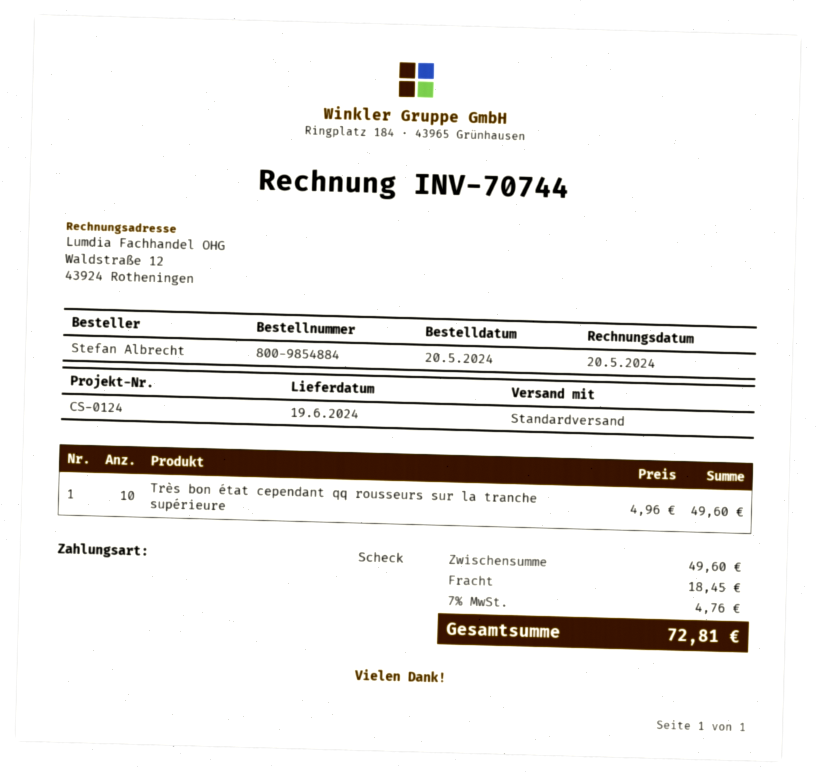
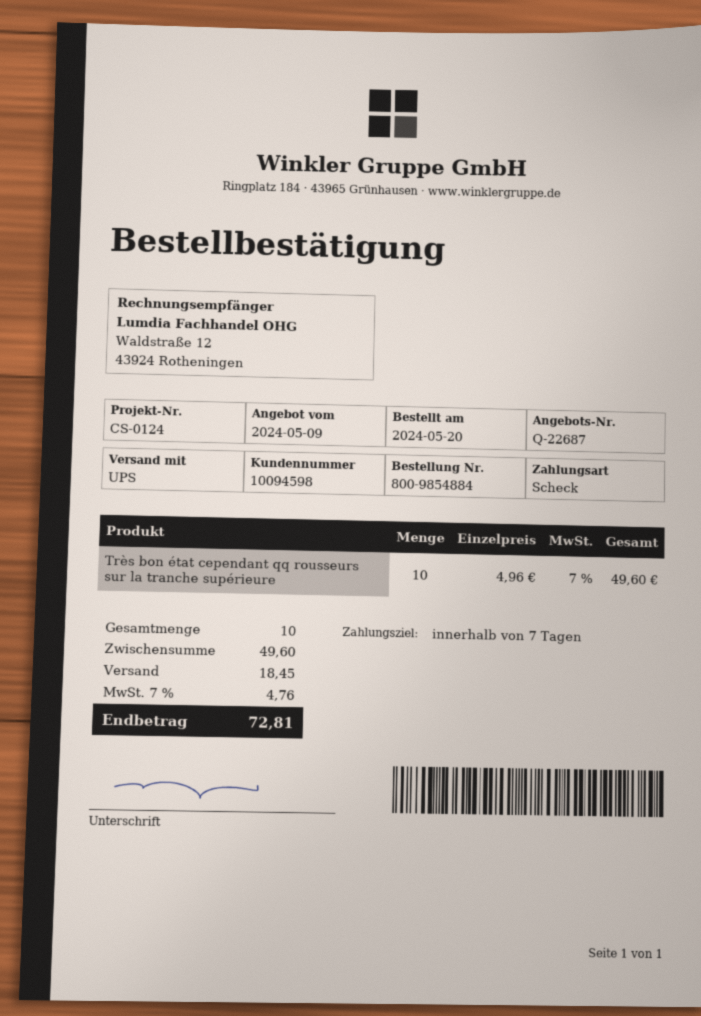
shipping method: standard -> UPS

